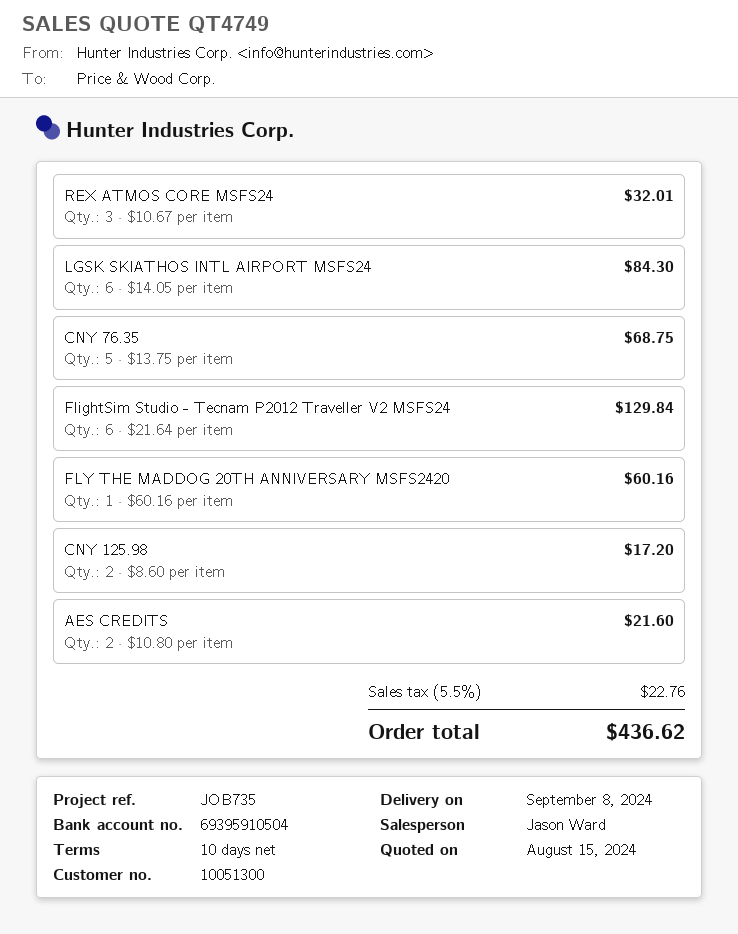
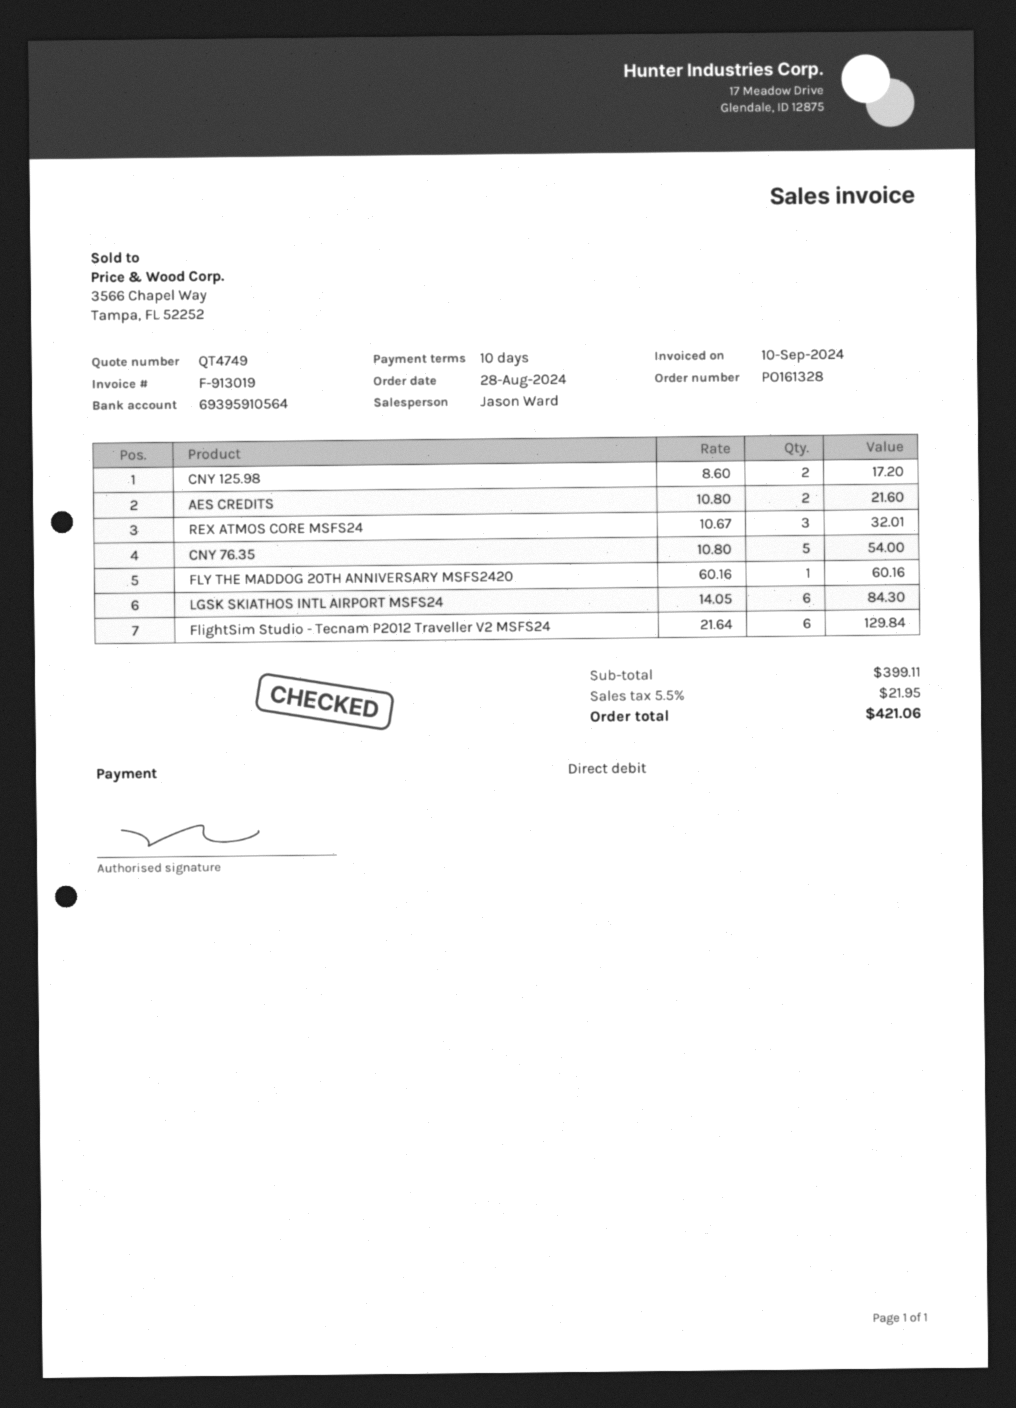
bank account: 69395910504 -> 69395910564
CNY 76.35: 5 x 13.75 = 68.75 -> 5 x 10.80 = 54.00
tax: 5.5% = 22.76 -> 5.5% = 21.95
total: 436.62 -> 421.06

